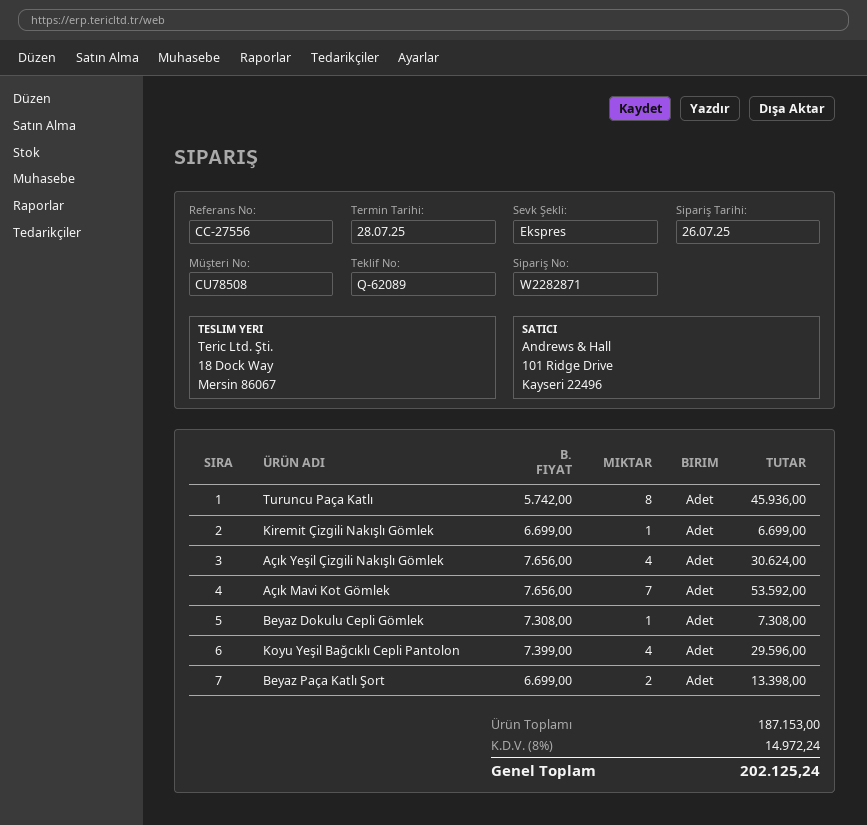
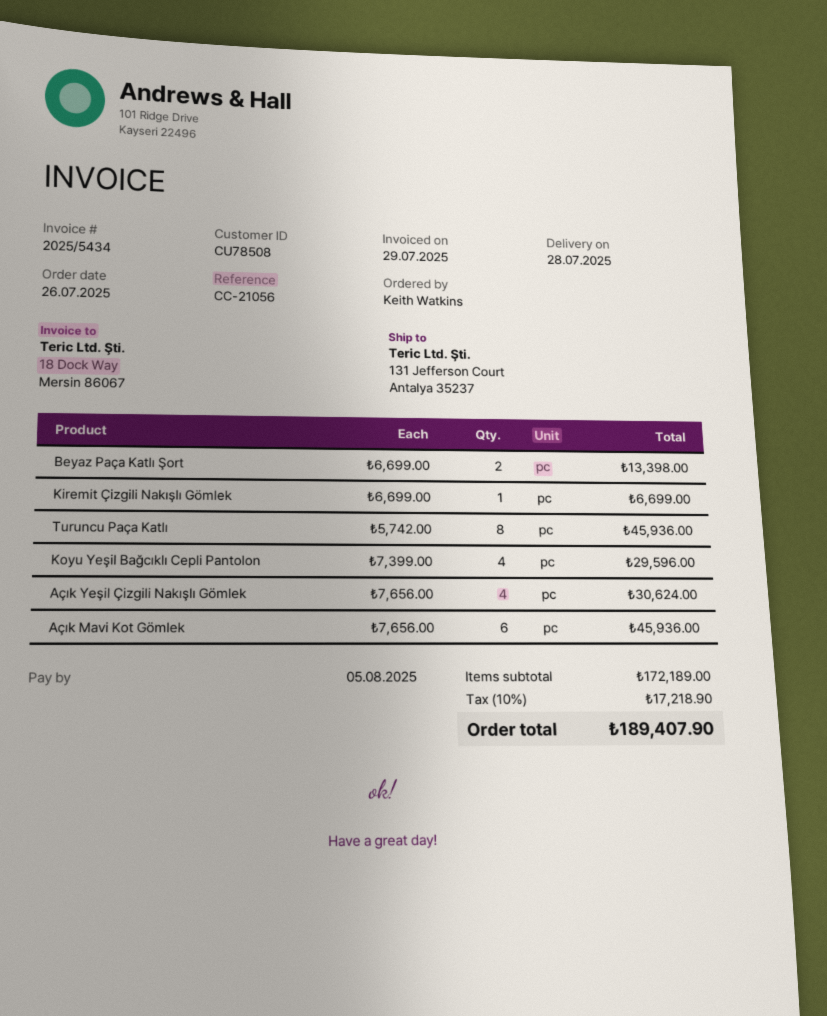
reference: CC-27556 -> CC-21056
ship to: 18 Dock Way, Mersin 86067 -> 131 Jefferson Court, Antalya 35237
Açık Mavi Kot Gömlek: 7 x 7656.00 = 53592.00 -> 6 x 7656.00 = 45936.00
Beyaz Dokulu Cepli Gömlek: 1 x 7308.00 = 7308.00 -> none
subtotal: 187153.00 -> 172189.00
tax: 8% = 14972.24 -> 10% = 17218.90
total: 202125.24 -> 189407.90

